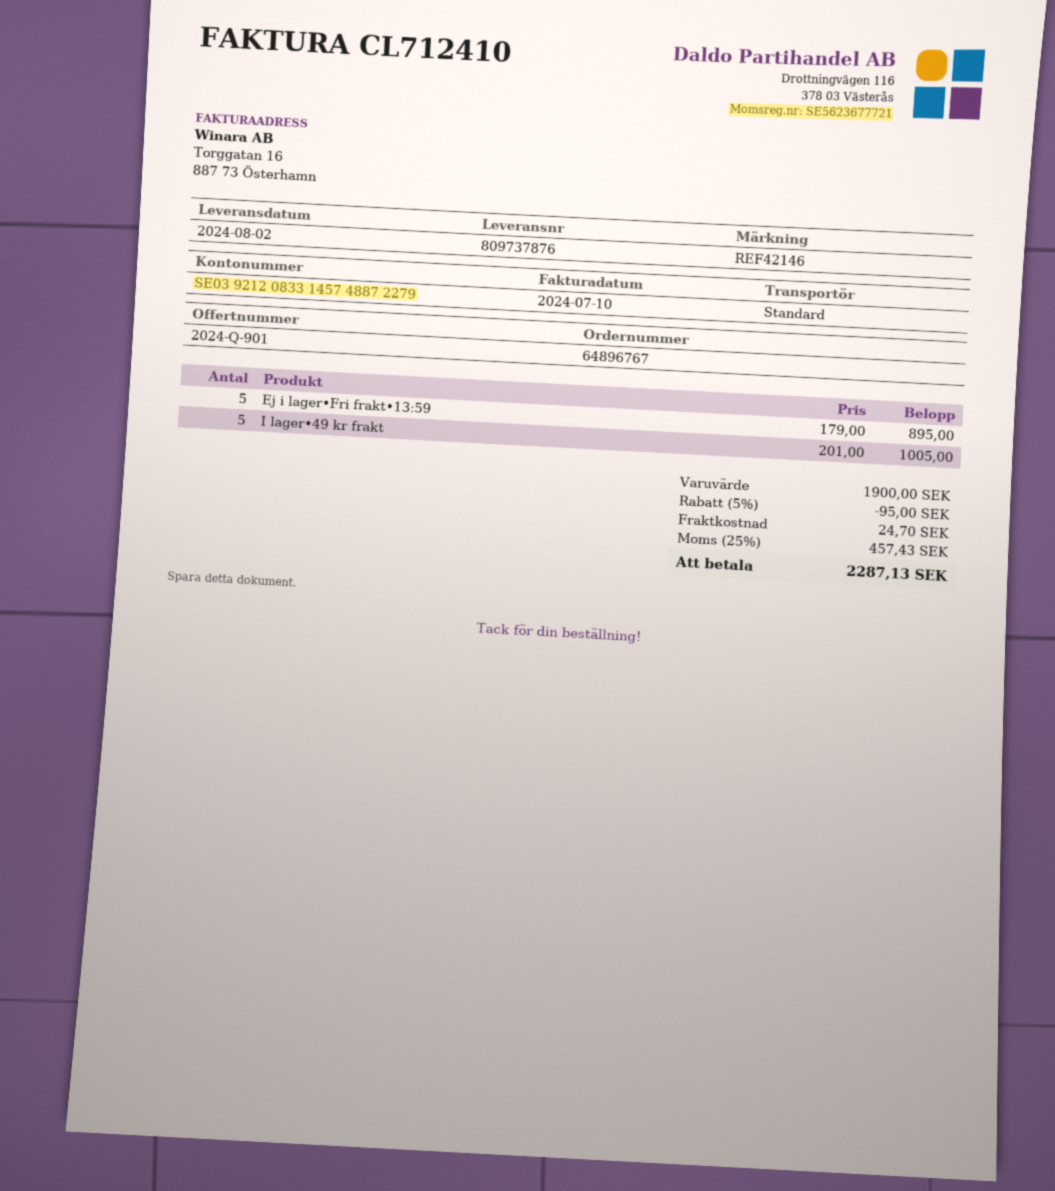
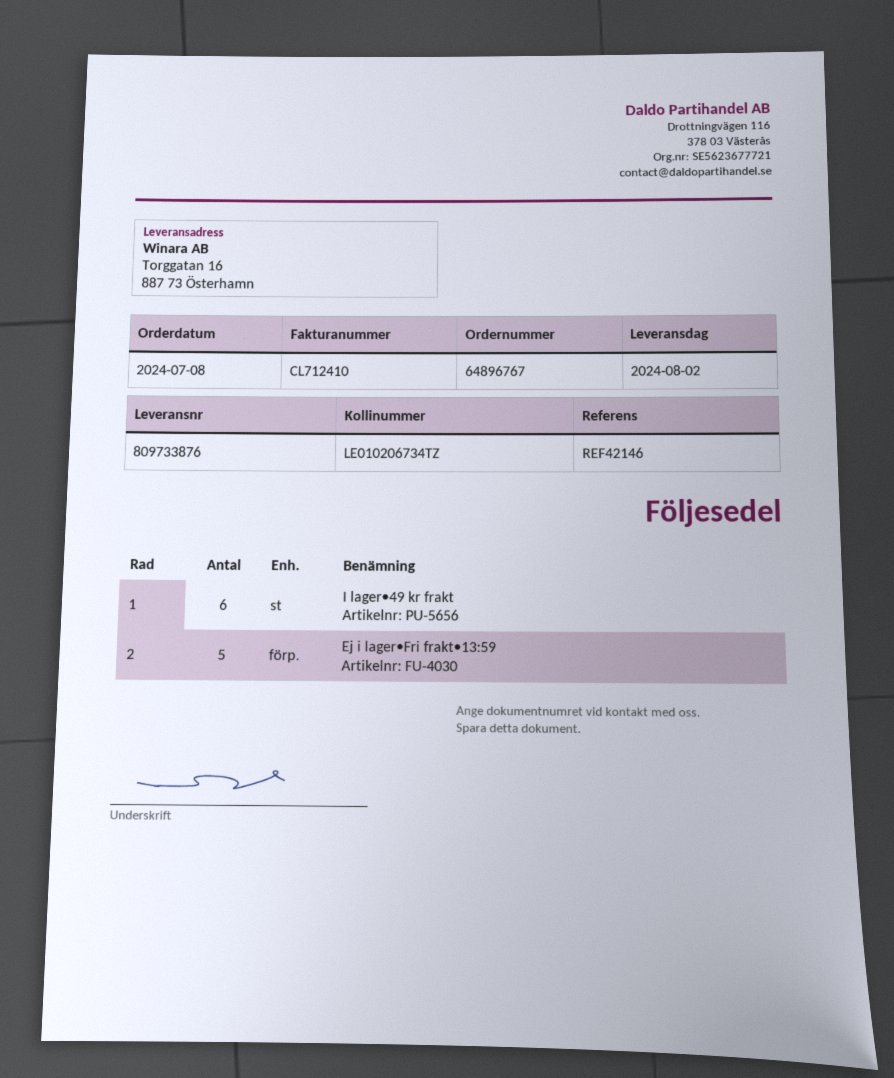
delivery note number: 809737876 -> 809733876
I lager•49 kr frakt: 5 -> 6

